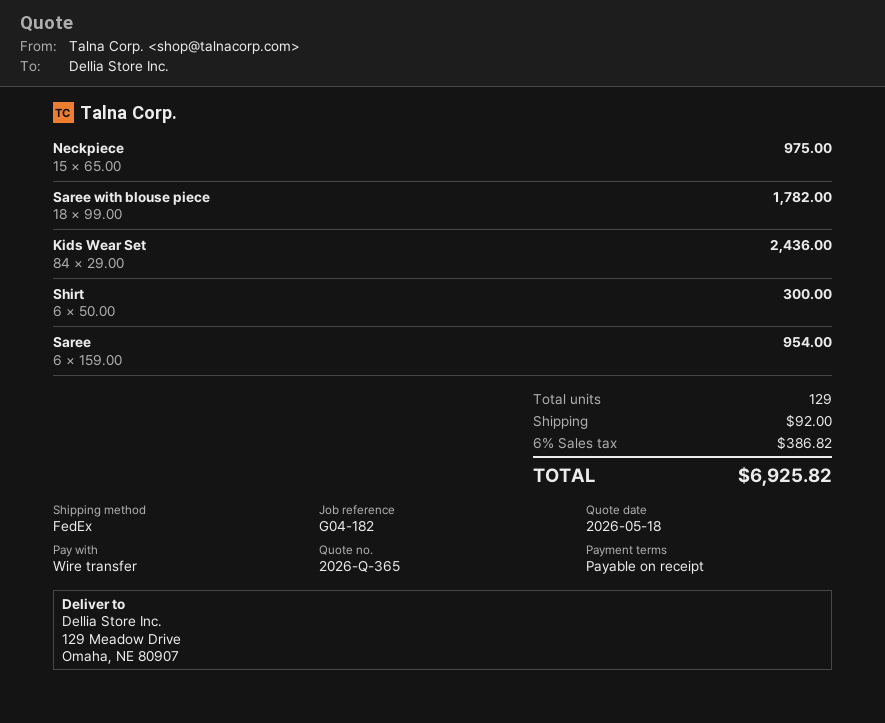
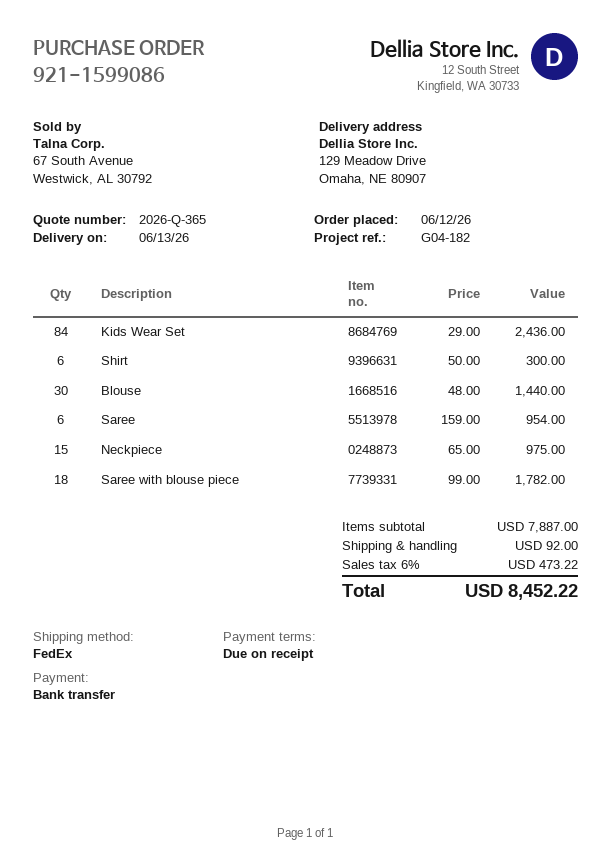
Blouse: none -> 30 x 48.00 = 1440.00
tax: 6% = 386.82 -> 6% = 473.22
total: 6925.82 -> 8452.22

